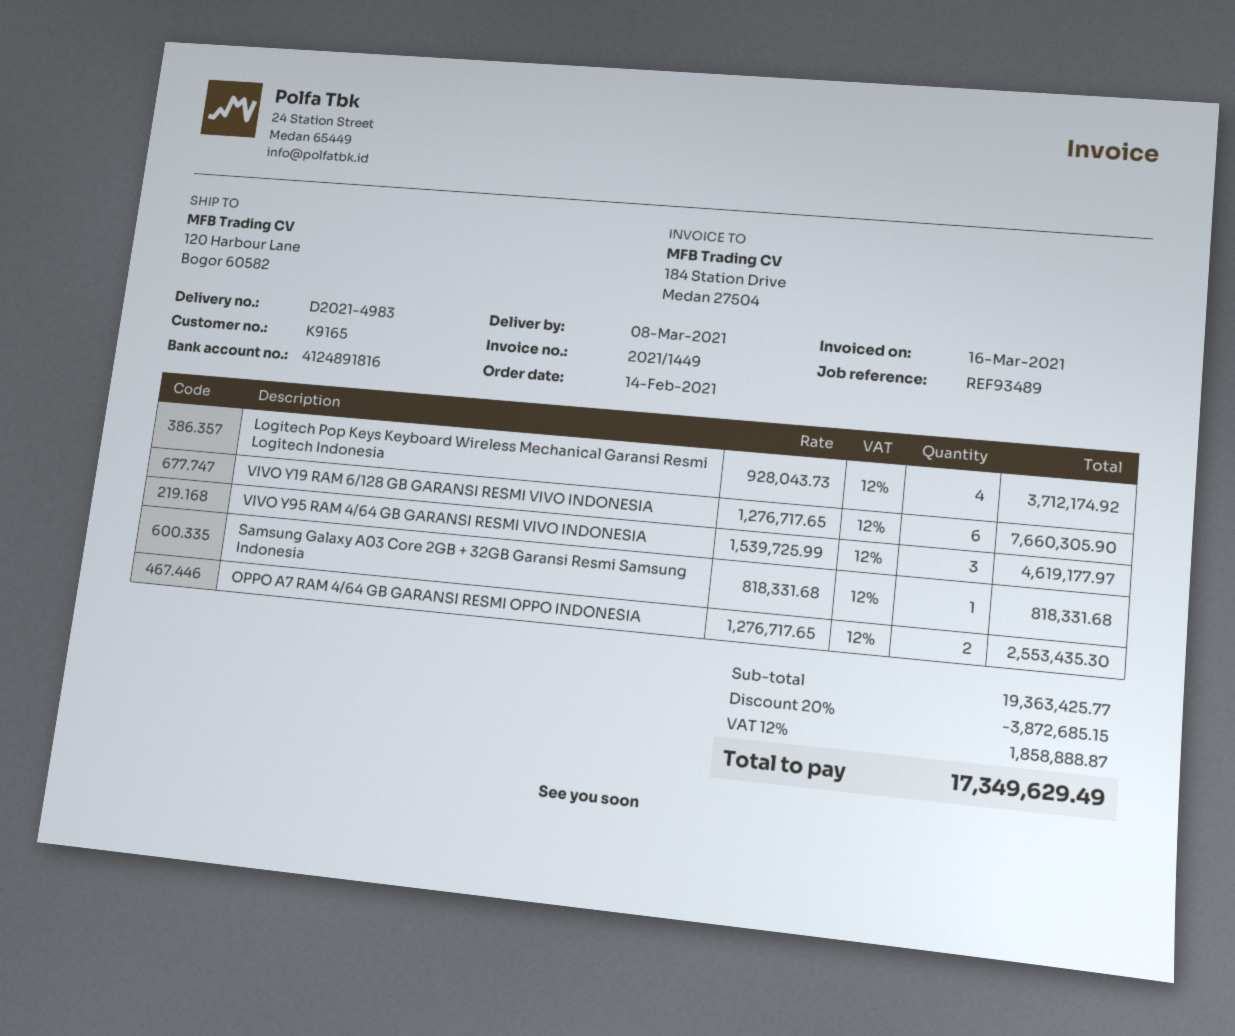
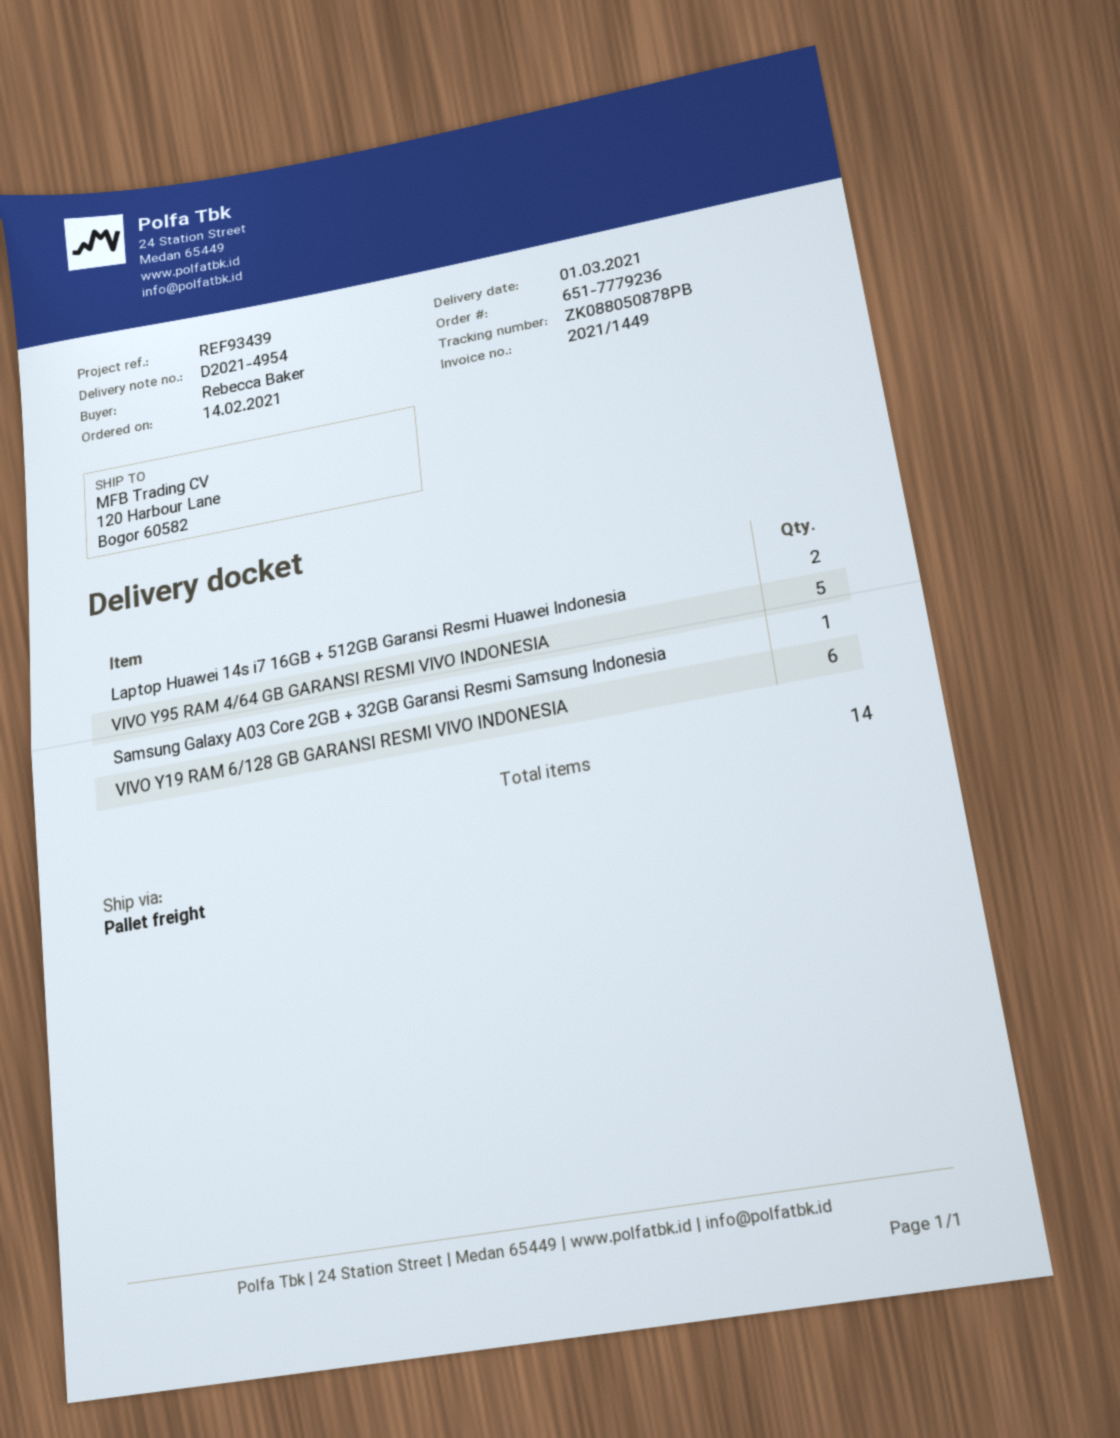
delivery note number: D2021-4983 -> D2021-4954
delivery date: 2021-03-08 -> 2021-03-01
reference: REF93489 -> REF93439
Logitech Pop Keys Keyboard Wireless Mechanical Garansi Resmi Logitech Indonesia: 4 -> none
VIVO Y95 RAM 4/64 GB GARANSI RESMI VIVO INDONESIA: 3 -> 5
OPPO A7 RAM 4/64 GB GARANSI RESMI OPPO INDONESIA: 2 -> none
Laptop Huawei 14s i7 16GB + 512GB Garansi Resmi Huawei Indonesia: none -> 2

